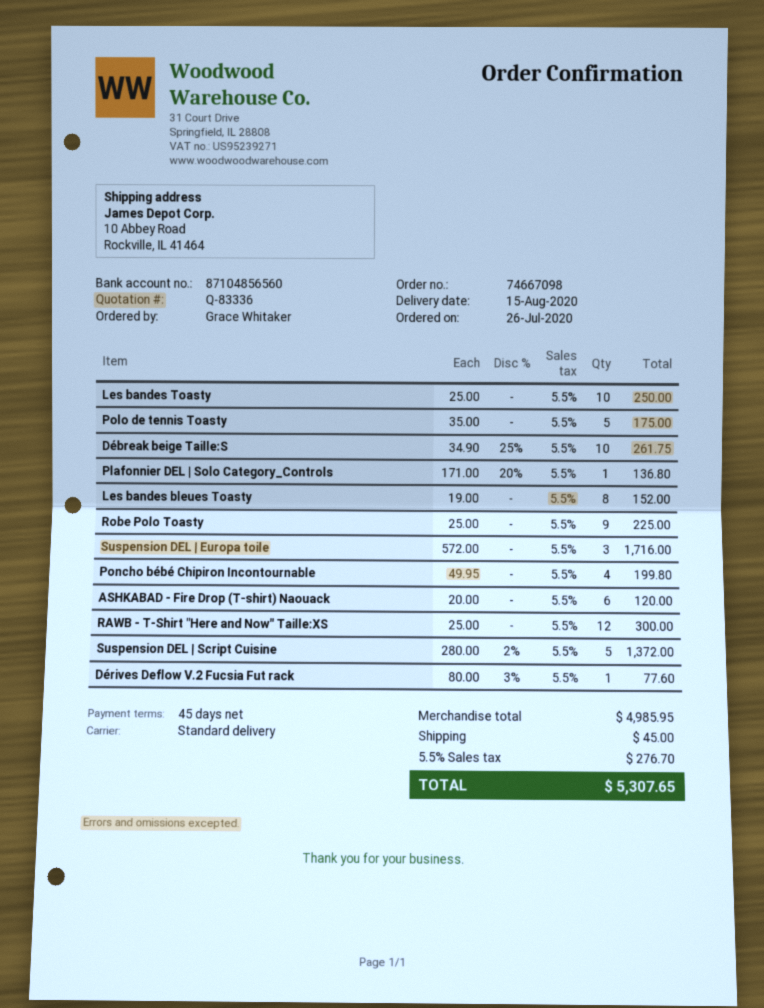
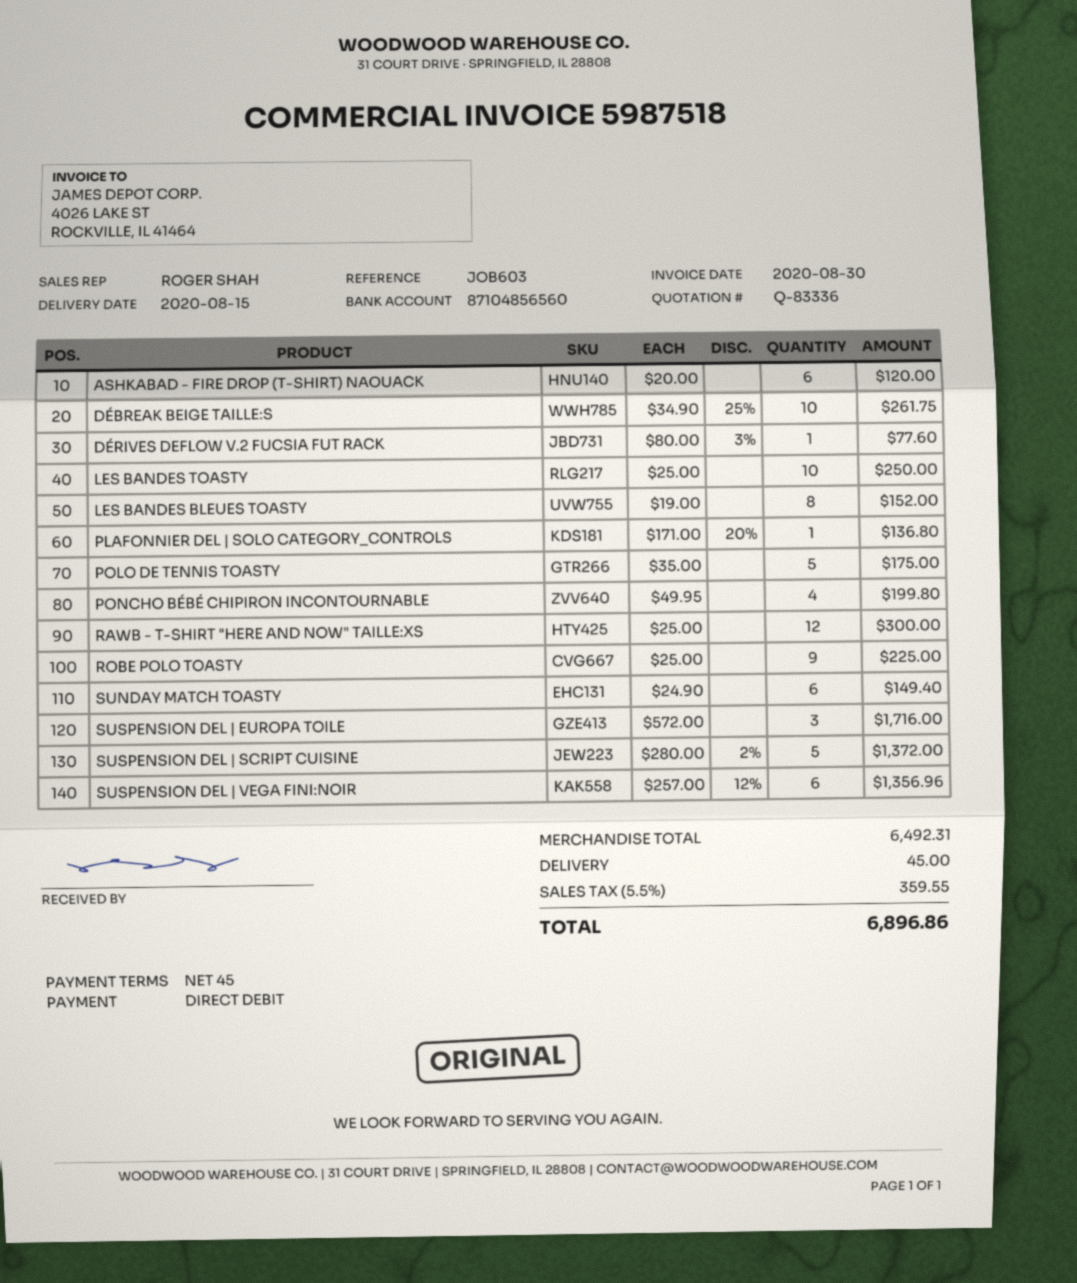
SUNDAY MATCH TOASTY: none -> 6 x 24.90 = 149.40
SUSPENSION DEL | VEGA FINI:NOIR: none -> 6 x 257.00 - 12% = 1356.96
subtotal: 4985.95 -> 6492.31
tax: 5.5% = 276.70 -> 5.5% = 359.55
total: 5307.65 -> 6896.86

